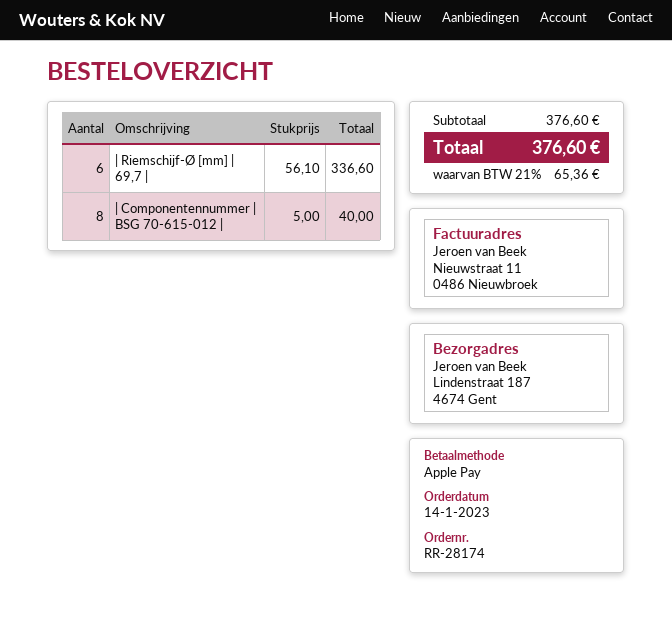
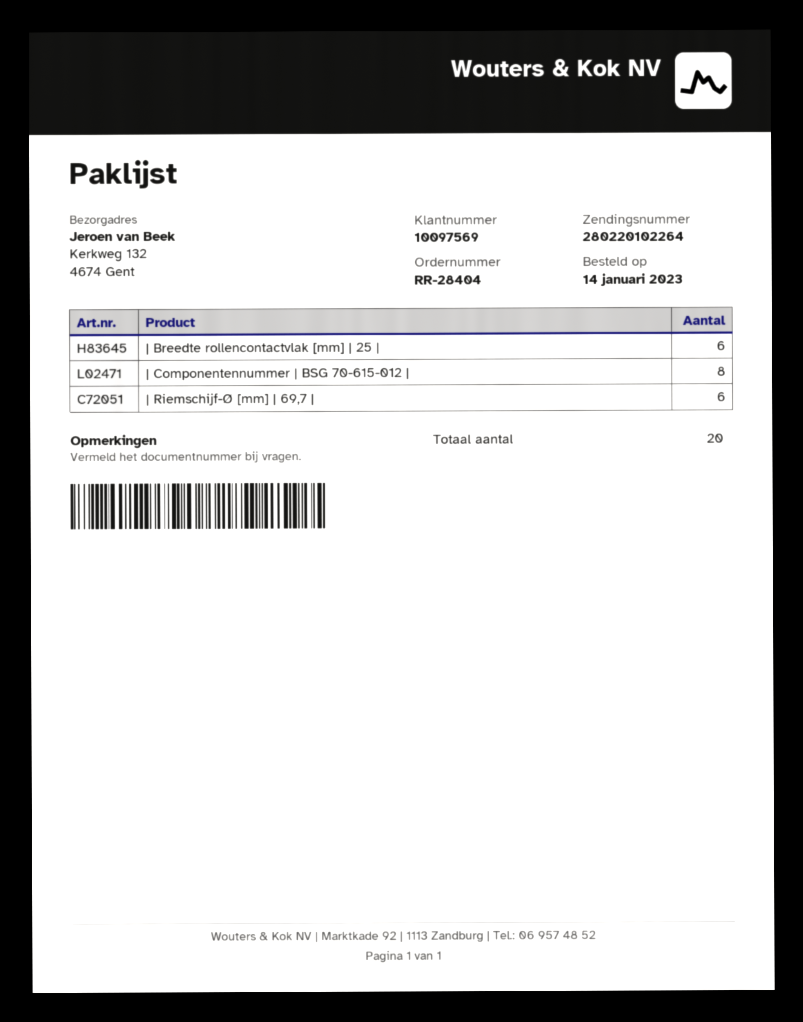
order number: RR-28174 -> RR-28404
ship to: Lindenstraat 187, 4674 Gent -> Kerkweg 132, 4674 Gent
| Breedte rollencontactvlak [mm] | 25 |: none -> 6

